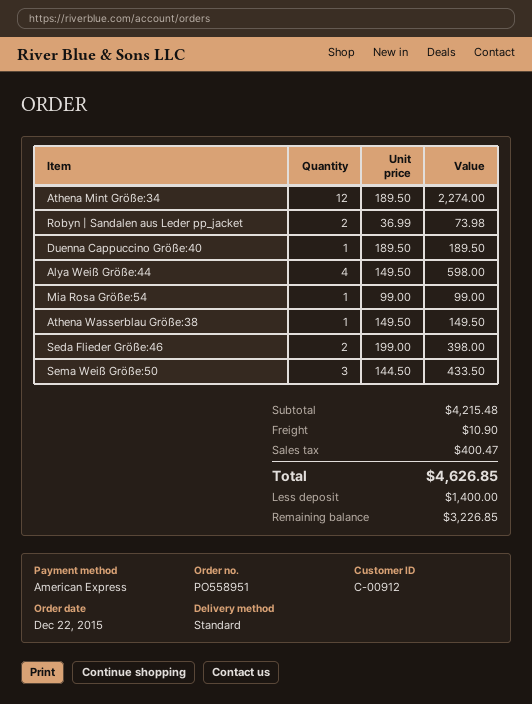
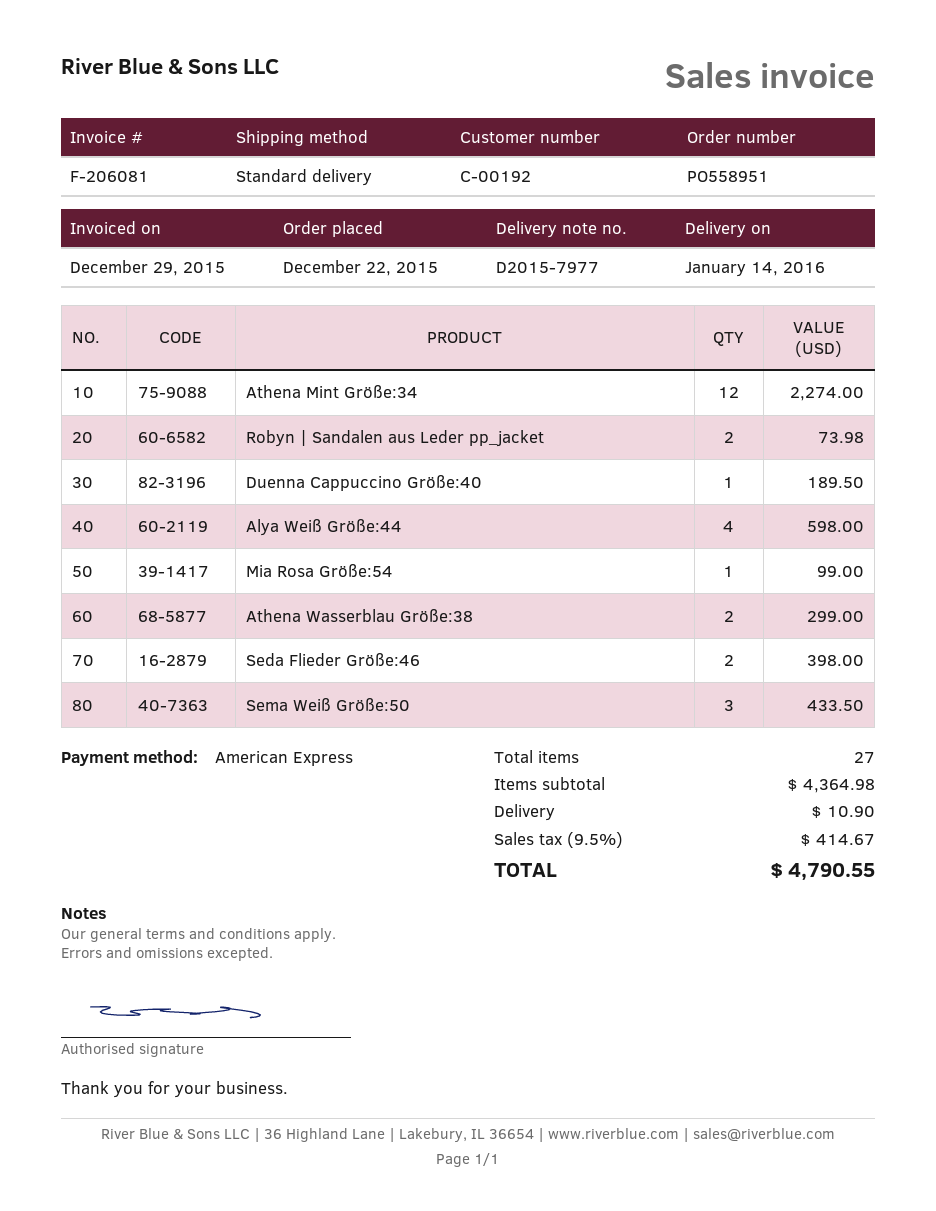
customer number: C-00912 -> C-00192
Athena Wasserblau Größe:38: 1 for 149.50 -> 2 for 299.00
subtotal: 4215.48 -> 4364.98
tax: 400.47 -> 414.67
total: 4626.85 -> 4790.55

